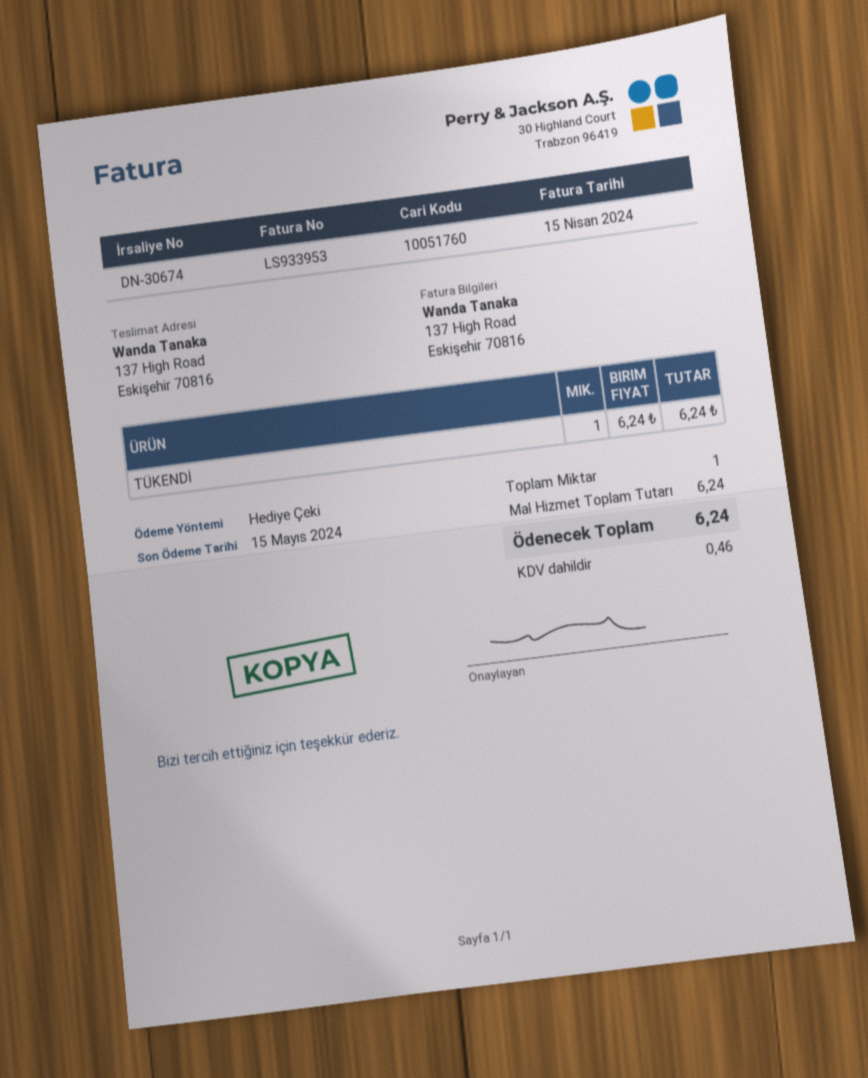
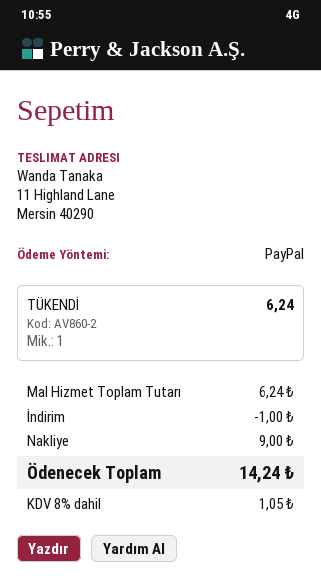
payment method: gift card -> PayPal
ship to: 137 High Road, Eskişehir 70816 -> 11 Highland Lane, Mersin 40290
discount: none -> 1.00
shipping: none -> 9.00
tax: 0.46 -> 1.05
total: 6.24 -> 14.24

